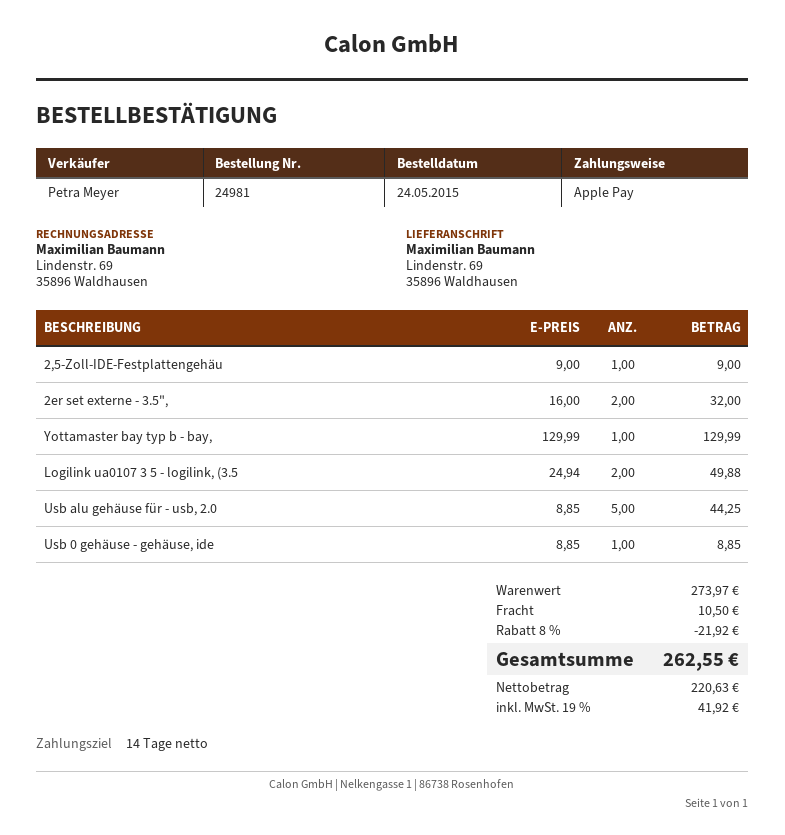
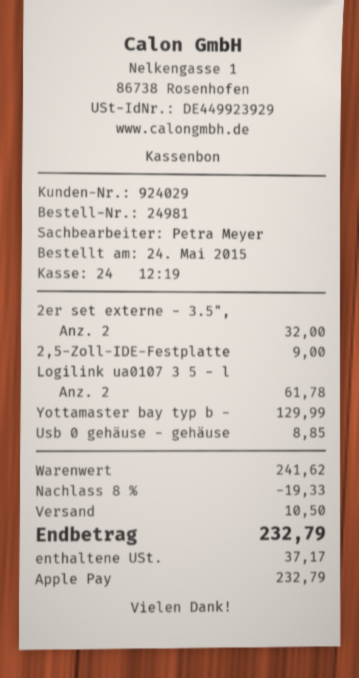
Logilink ua0107 3 5 - logilink, (3.5: 2 for 49.88 -> 2 for 61.78
Usb alu gehäuse für - usb, 2.0: 5 for 44.25 -> none
subtotal: 273.97 -> 241.62
discount: 8% = 21.92 -> 8% = 19.33
tax: 41.92 -> 37.17
total: 262.55 -> 232.79

